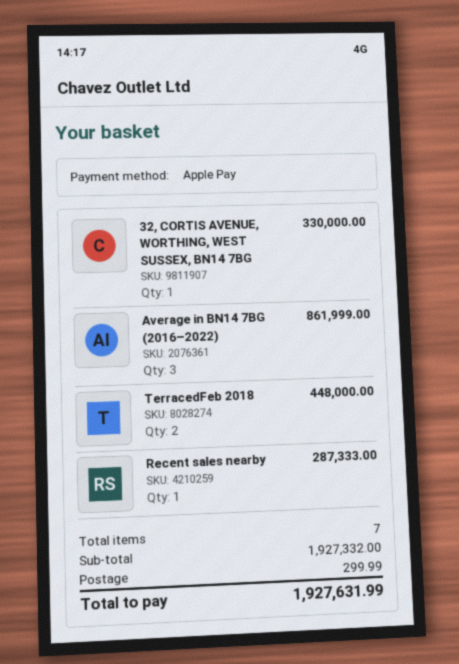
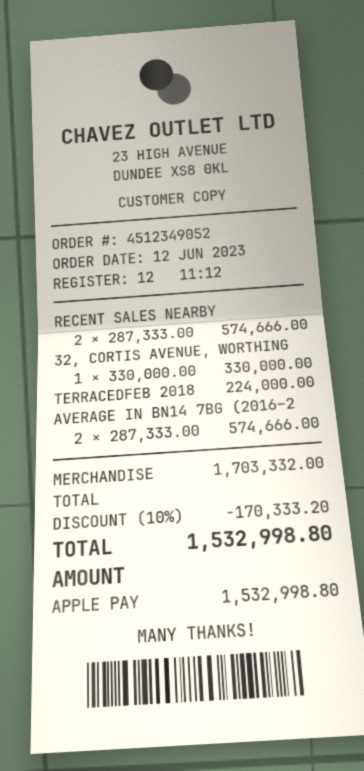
Average in BN14 7BG (2016–2022): 3 for 861999.00 -> 2 for 574666.00
TerracedFeb 2018: 2 for 448000.00 -> 1 for 224000.00
Recent sales nearby: 1 for 287333.00 -> 2 for 574666.00
subtotal: 1927332.00 -> 1703332.00
discount: none -> 10% = 170333.20
shipping: 299.99 -> none
total: 1927631.99 -> 1532998.80

